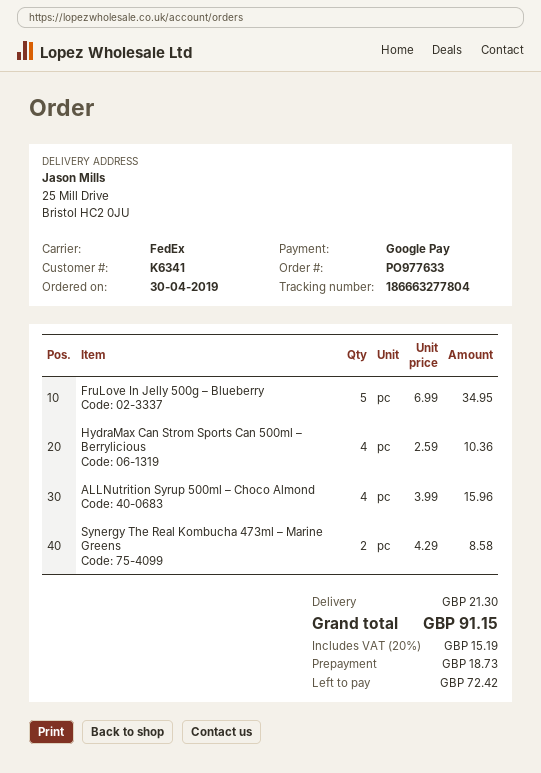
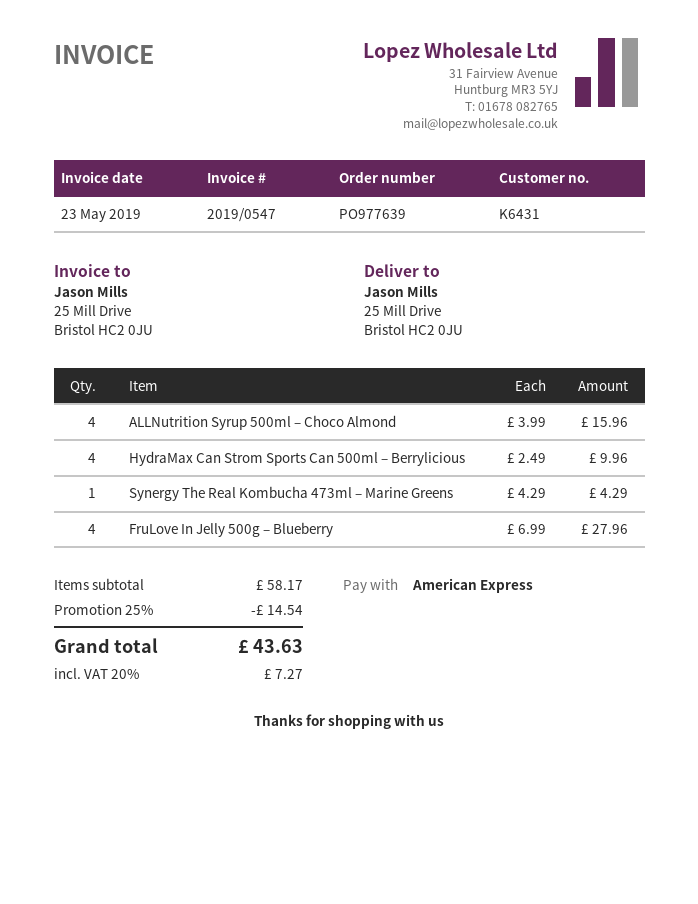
order number: PO977633 -> PO977639
customer number: K6341 -> K6431
payment method: Google Pay -> American Express
FruLove In Jelly 500g – Blueberry: 5 x 6.99 = 34.95 -> 4 x 6.99 = 27.96
HydraMax Can Strom Sports Can 500ml – Berrylicious: 4 x 2.59 = 10.36 -> 4 x 2.49 = 9.96
Synergy The Real Kombucha 473ml – Marine Greens: 2 x 4.29 = 8.58 -> 1 x 4.29 = 4.29
discount: none -> 25% = 14.54
shipping: 21.30 -> none
tax: 20% = 15.19 -> 20% = 7.27
total: 91.15 -> 43.63

